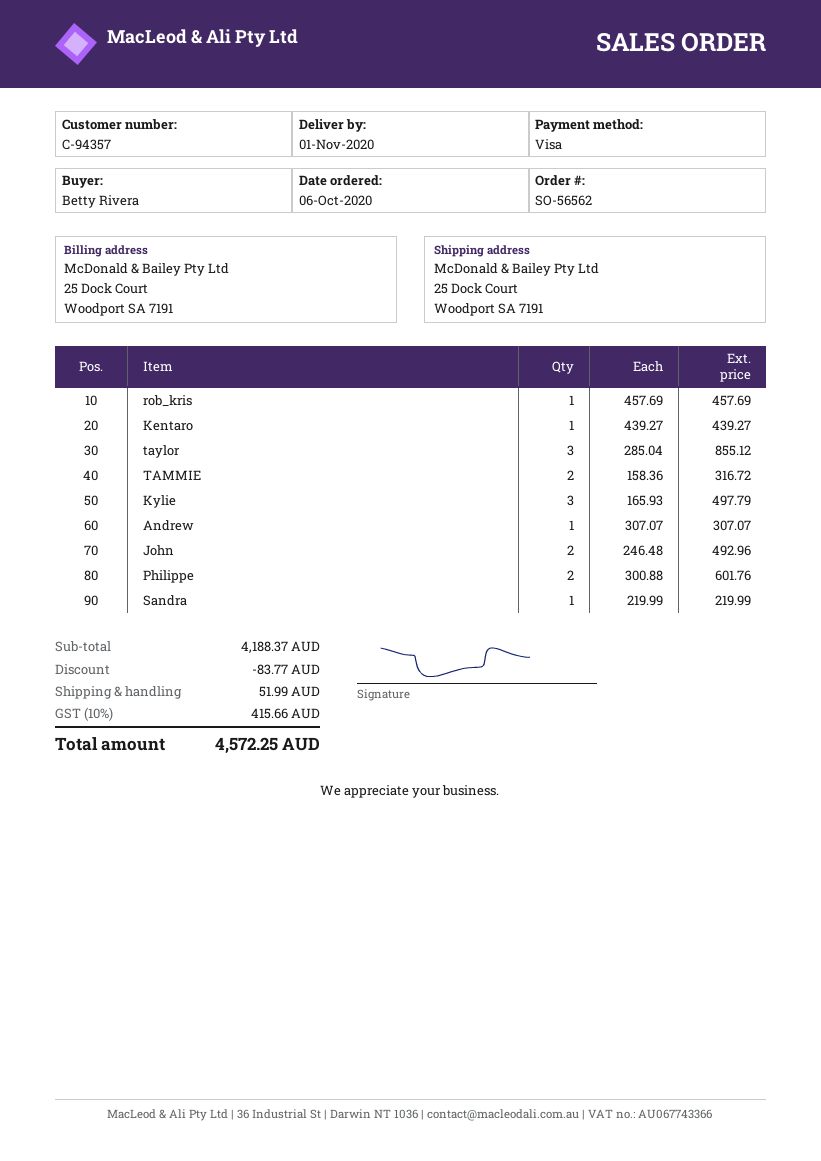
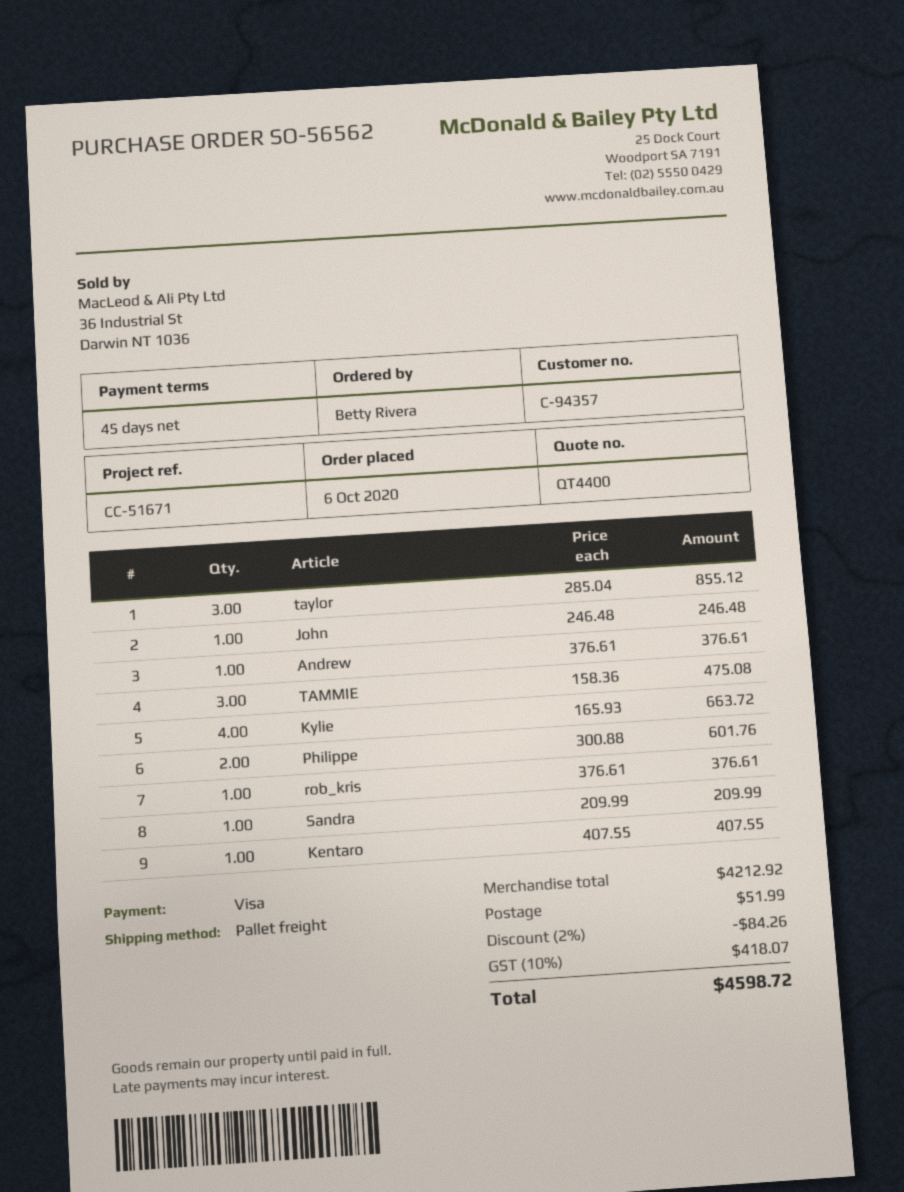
rob_kris: 1 x 457.69 = 457.69 -> 1 x 376.61 = 376.61
Kentaro: 1 x 439.27 = 439.27 -> 1 x 407.55 = 407.55
TAMMIE: 2 x 158.36 = 316.72 -> 3 x 158.36 = 475.08
Kylie: 3 x 165.93 = 497.79 -> 4 x 165.93 = 663.72
Andrew: 1 x 307.07 = 307.07 -> 1 x 376.61 = 376.61
John: 2 x 246.48 = 492.96 -> 1 x 246.48 = 246.48
Sandra: 1 x 219.99 = 219.99 -> 1 x 209.99 = 209.99
subtotal: 4188.37 -> 4212.92
discount: 83.77 -> 84.26
tax: 10% = 415.66 -> 10% = 418.07
total: 4572.25 -> 4598.72

